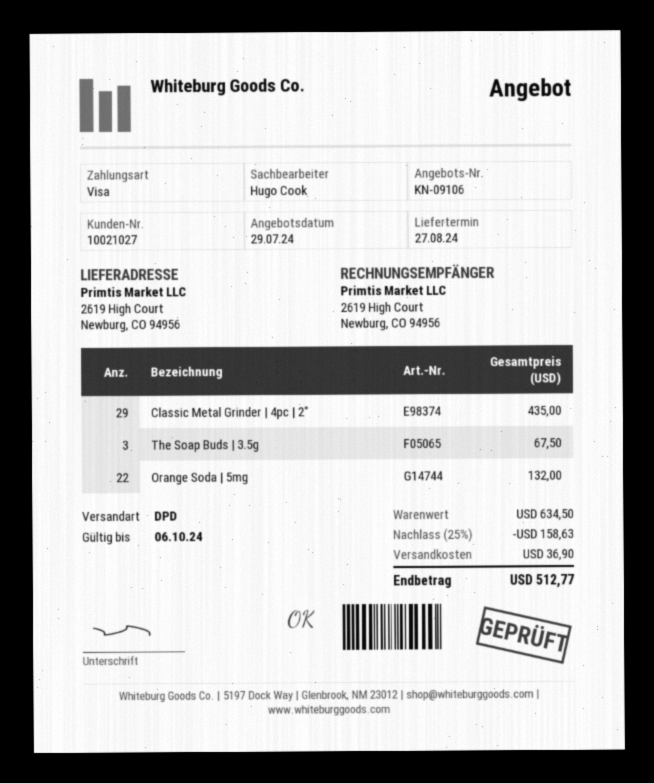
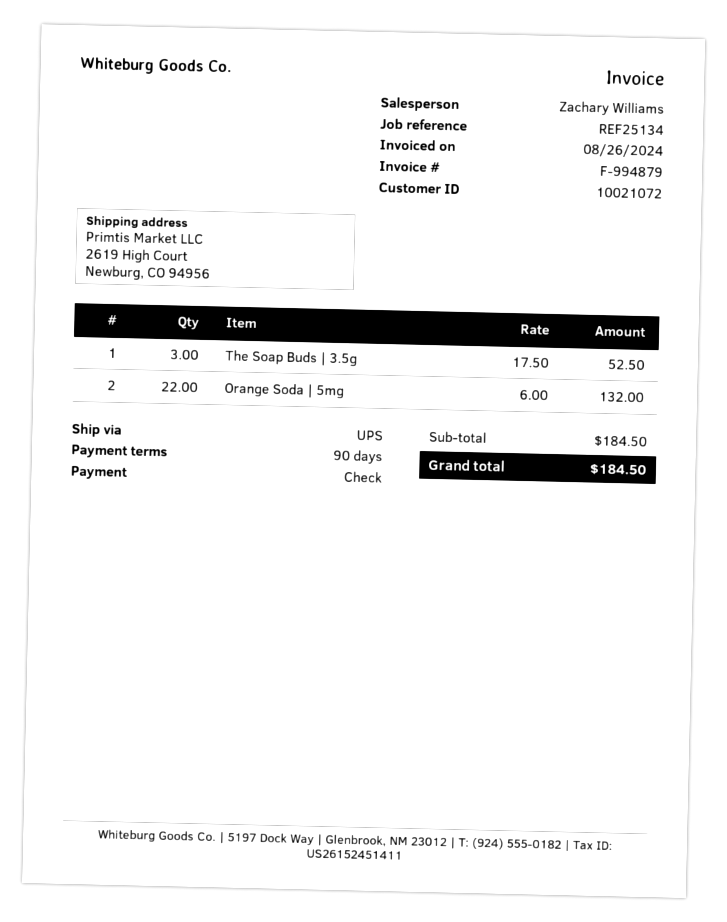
customer number: 10021027 -> 10021072
sales rep: Hugo Cook -> Zachary Williams
payment method: Visa -> cheque
shipping method: DPD -> UPS
Classic Metal Grinder | 4pc | 2": 29 for 435.00 -> none
The Soap Buds | 3.5g: 3 for 67.50 -> 3 for 52.50
subtotal: 634.50 -> 184.50
discount: 25% = 158.63 -> none
shipping: 36.90 -> none
total: 512.77 -> 184.50

